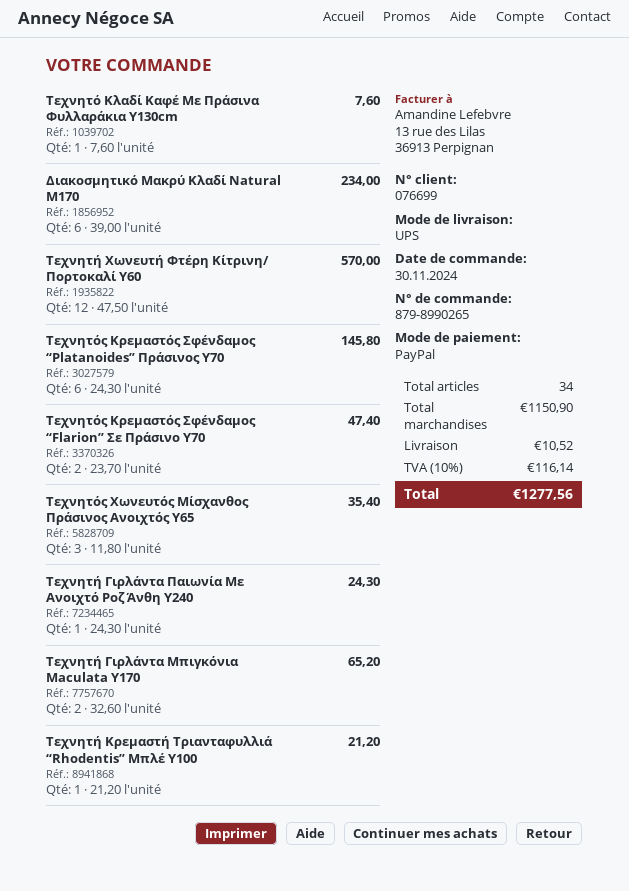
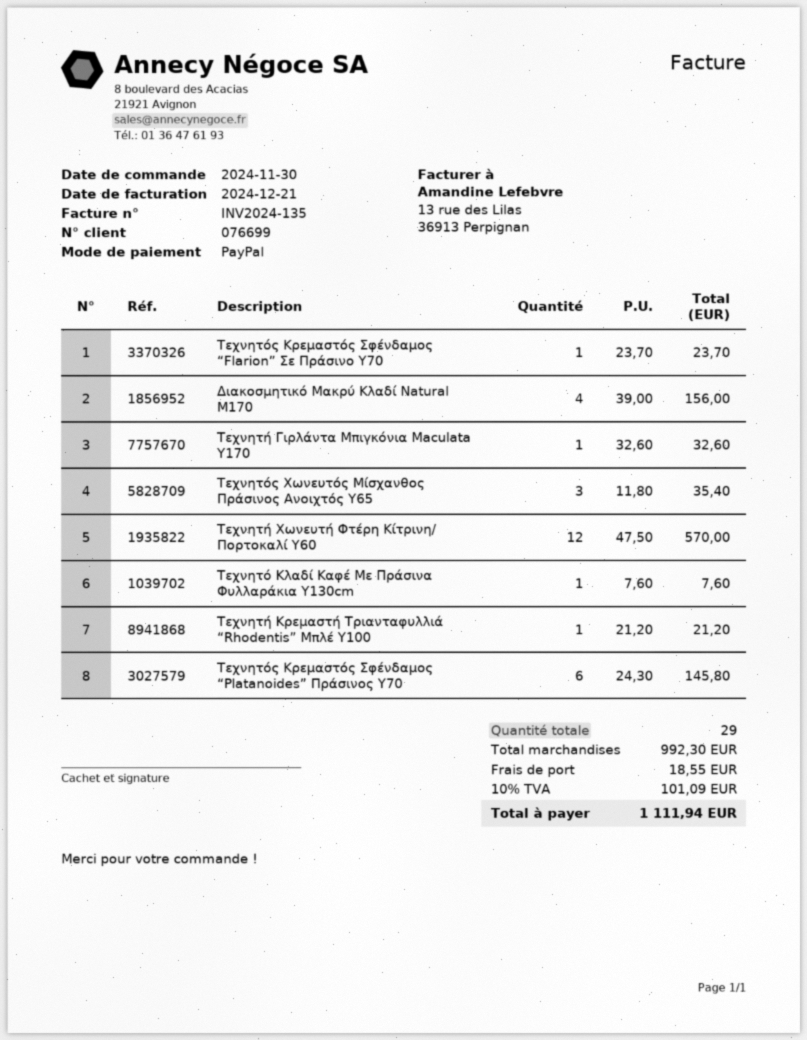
Διακοσμητικό Μακρύ Κλαδί Natural M170: 6 x 39.00 = 234.00 -> 4 x 39.00 = 156.00
Τεχνητός Κρεμαστός Σφένδαμος “Flarion” Σε Πράσινο Υ70: 2 x 23.70 = 47.40 -> 1 x 23.70 = 23.70
Τεχνητή Γιρλάντα Παιωνία Με Ανοιχτό Ροζ Άνθη Υ240: 1 x 24.30 = 24.30 -> none
Τεχνητή Γιρλάντα Μπιγκόνια Maculata Υ170: 2 x 32.60 = 65.20 -> 1 x 32.60 = 32.60
total quantity: 34 -> 29
subtotal: 1150.90 -> 992.30
shipping: 10.52 -> 18.55
tax: 10% = 116.14 -> 10% = 101.09
total: 1277.56 -> 1111.94

